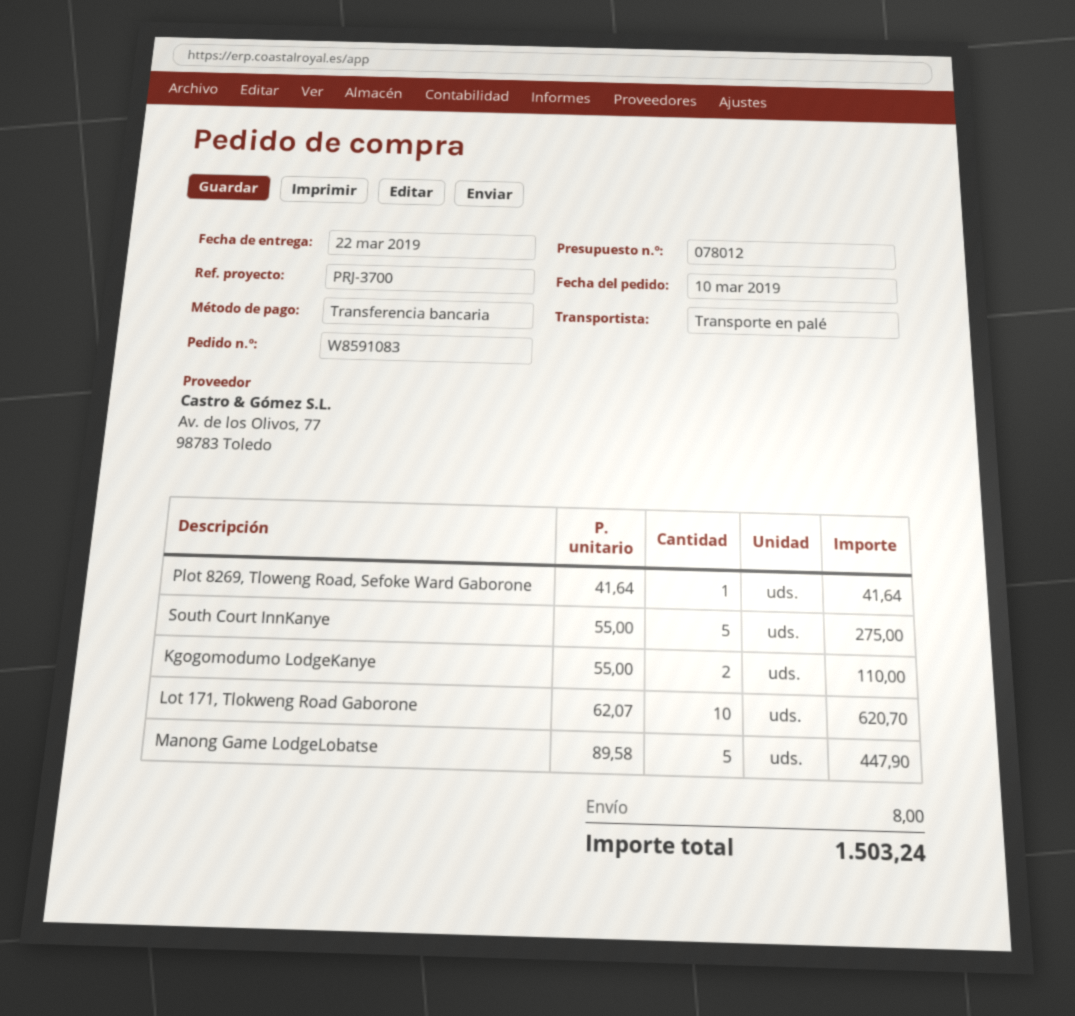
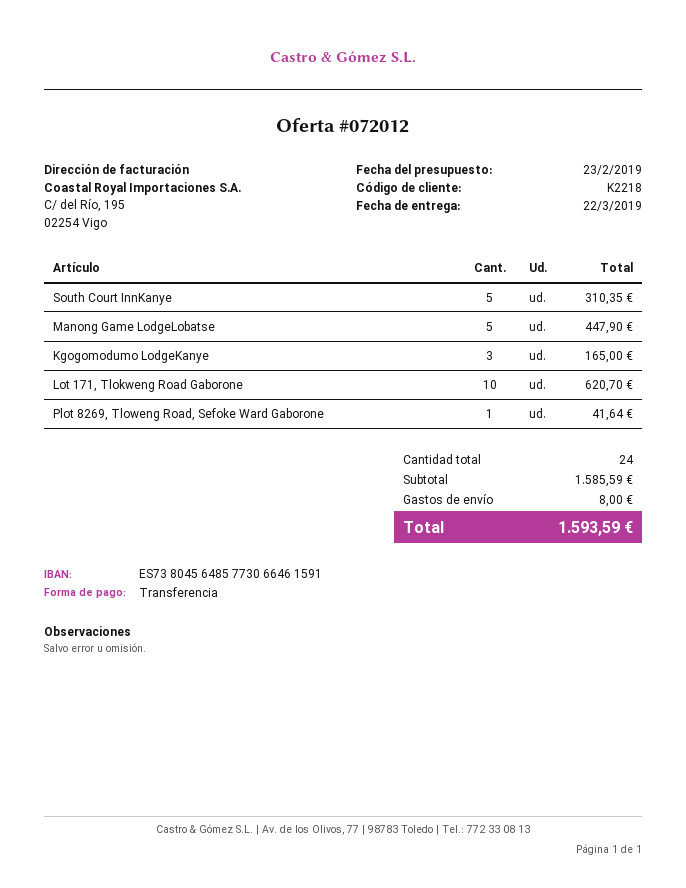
quote number: 078012 -> 072012
South Court InnKanye: 5 for 275.00 -> 5 for 310.35
Kgogomodumo LodgeKanye: 2 for 110.00 -> 3 for 165.00
total: 1503.24 -> 1593.59

